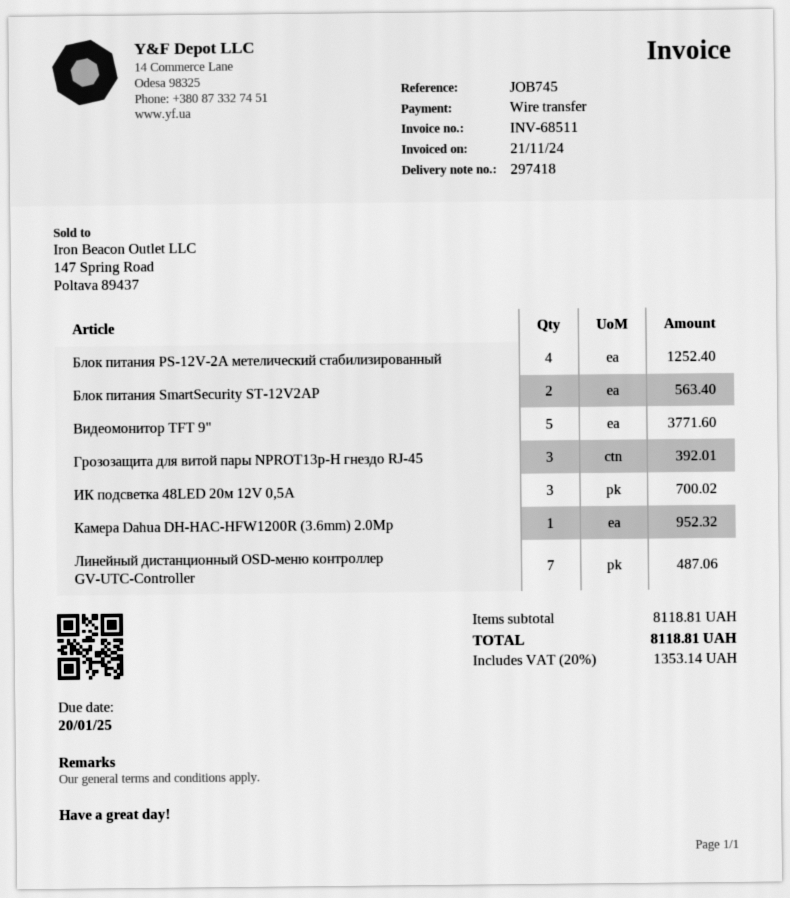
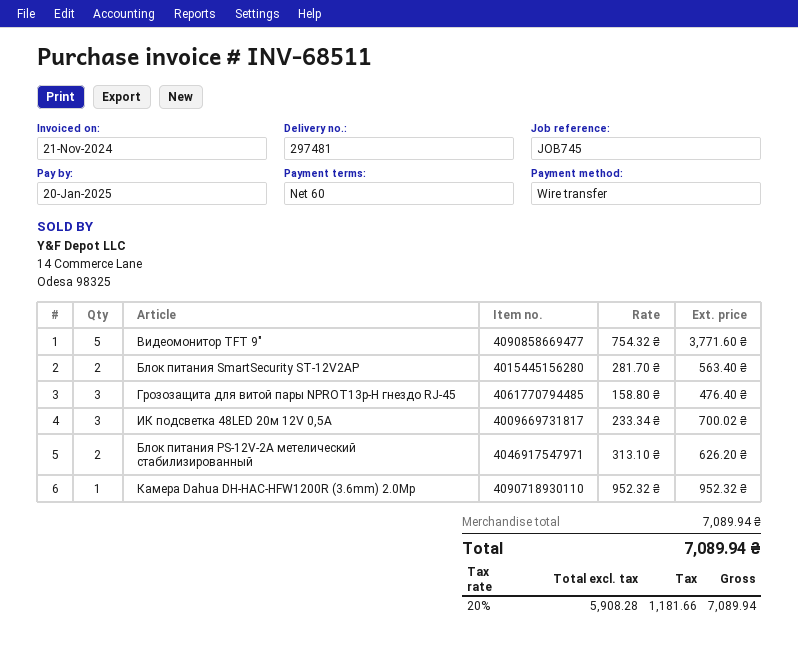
delivery note number: 297418 -> 297481
Блок питания PS-12V-2A метелический стабилизированный: 4 for 1252.40 -> 2 for 626.20
Грозозащита для витой пары NPROT13p-H гнездо RJ-45: 3 for 392.01 -> 3 for 476.40
Линейный дистанционный OSD-меню контроллер GV-UTC-Controller: 7 for 487.06 -> none
subtotal: 8118.81 -> 7089.94
tax: 20% = 1353.14 -> 20% = 1181.66
total: 8118.81 -> 7089.94

